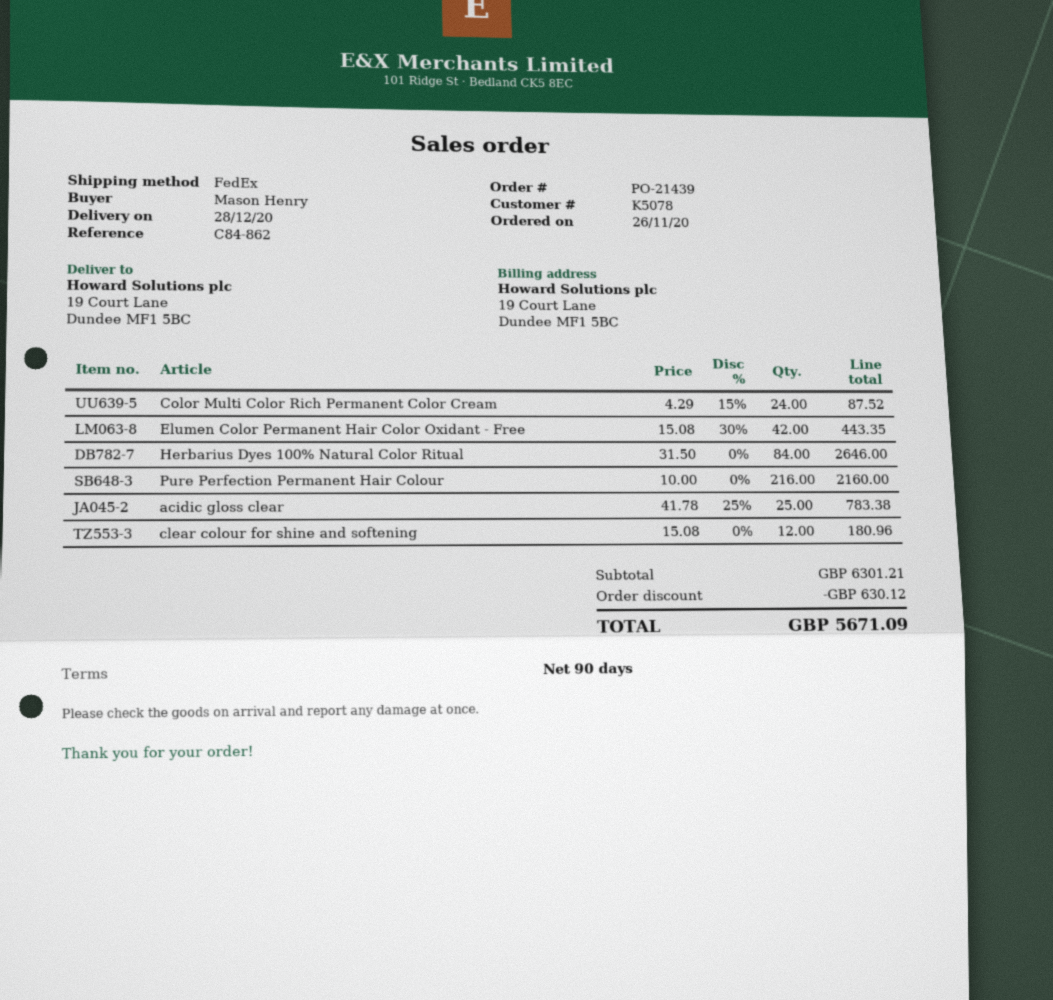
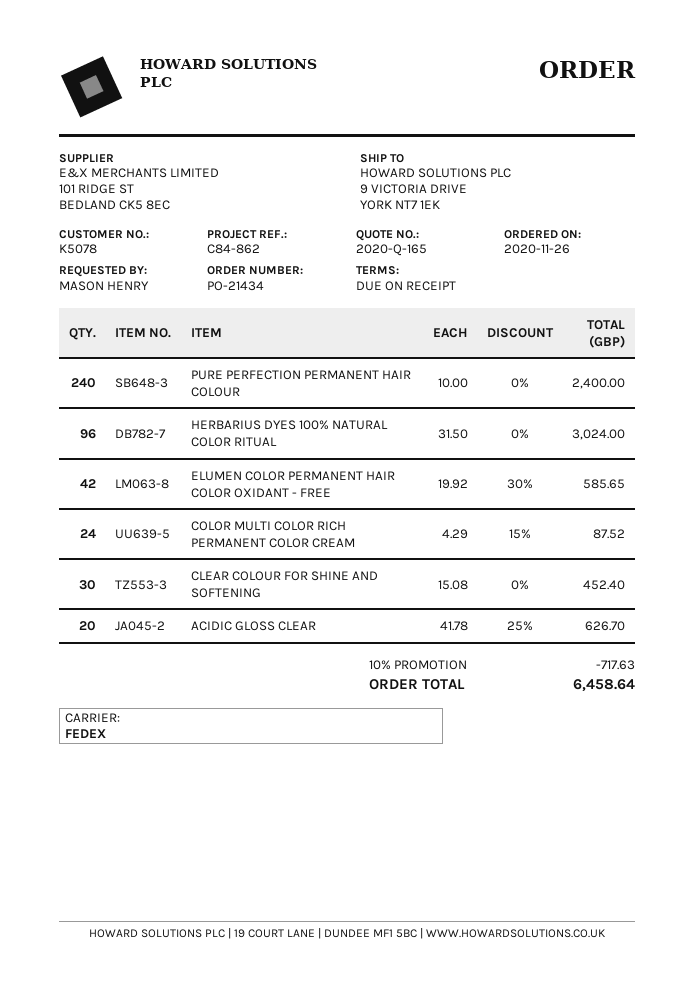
order number: PO-21439 -> PO-21434
payment terms: 90 days -> on receipt
ship to: 19 Court Lane, Dundee MF1 5BC -> 9 VICTORIA DRIVE, YORK NT7 1EK
Elumen Color Permanent Hair Color Oxidant - Free: 42 x 15.08 - 30% = 443.35 -> 42 x 19.92 - 30% = 585.65
Herbarius Dyes 100% Natural Color Ritual: 84 x 31.50 = 2646.00 -> 96 x 31.50 = 3024.00
Pure Perfection Permanent Hair Colour: 216 x 10.00 = 2160.00 -> 240 x 10.00 = 2400.00
acidic gloss clear: 25 x 41.78 - 25% = 783.38 -> 20 x 41.78 - 25% = 626.70
clear colour for shine and softening: 12 x 15.08 = 180.96 -> 30 x 15.08 = 452.40
discount: 630.12 -> 717.63
total: 5671.09 -> 6458.64

